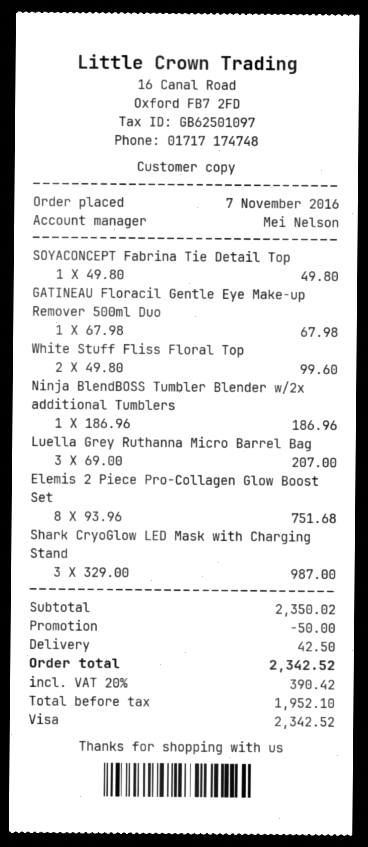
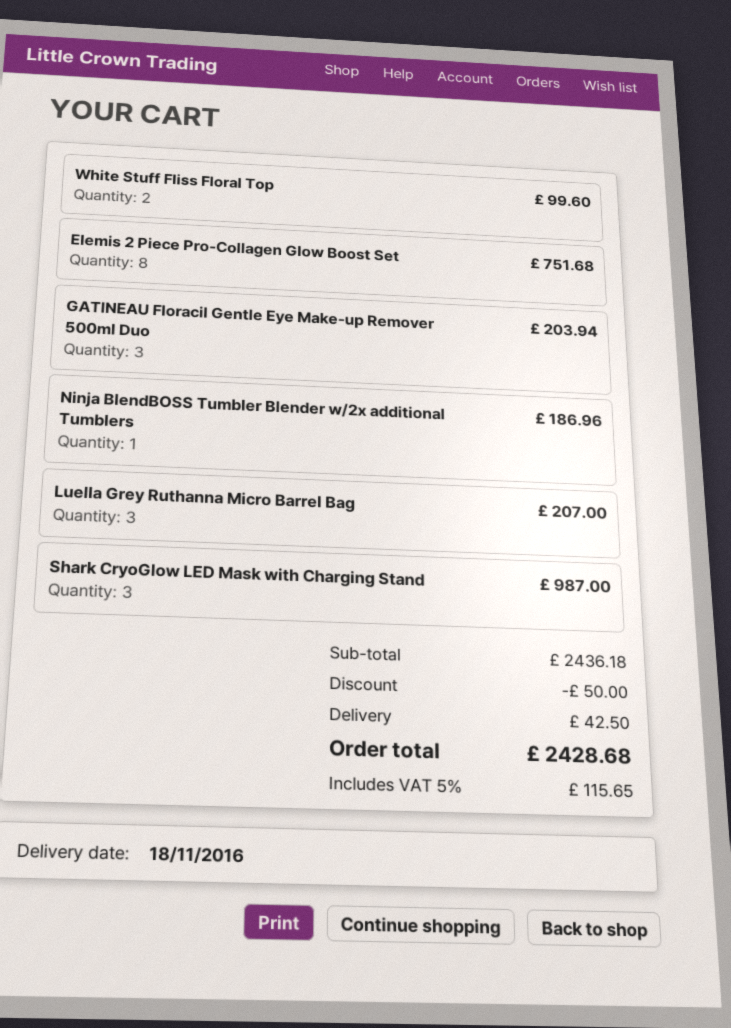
SOYACONCEPT Fabrina Tie Detail Top: 1 for 49.80 -> none
GATINEAU Floracil Gentle Eye Make-up Remover 500ml Duo: 1 for 67.98 -> 3 for 203.94
subtotal: 2350.02 -> 2436.18
tax: 20% = 390.42 -> 5% = 115.65
total: 2342.52 -> 2428.68

